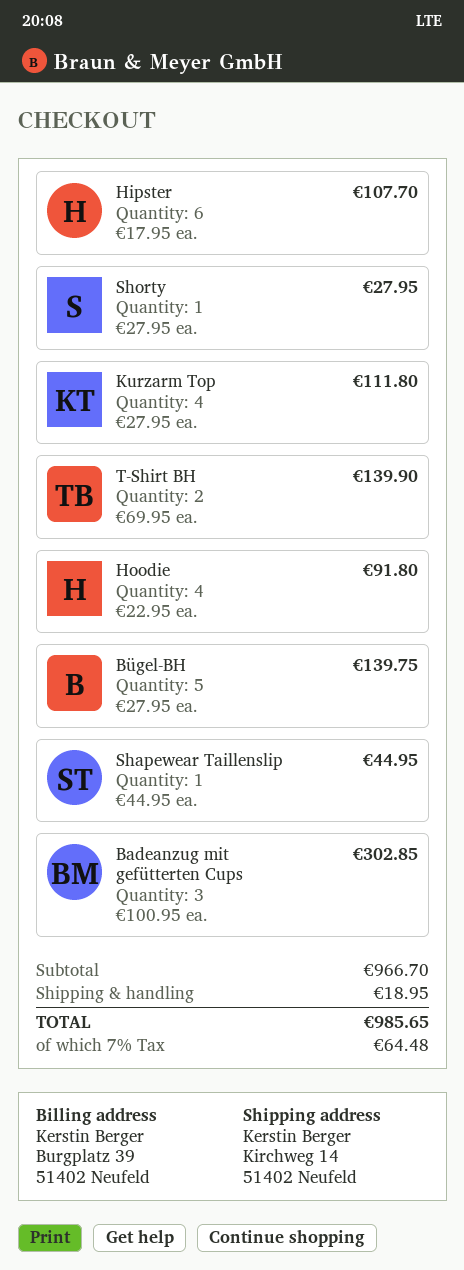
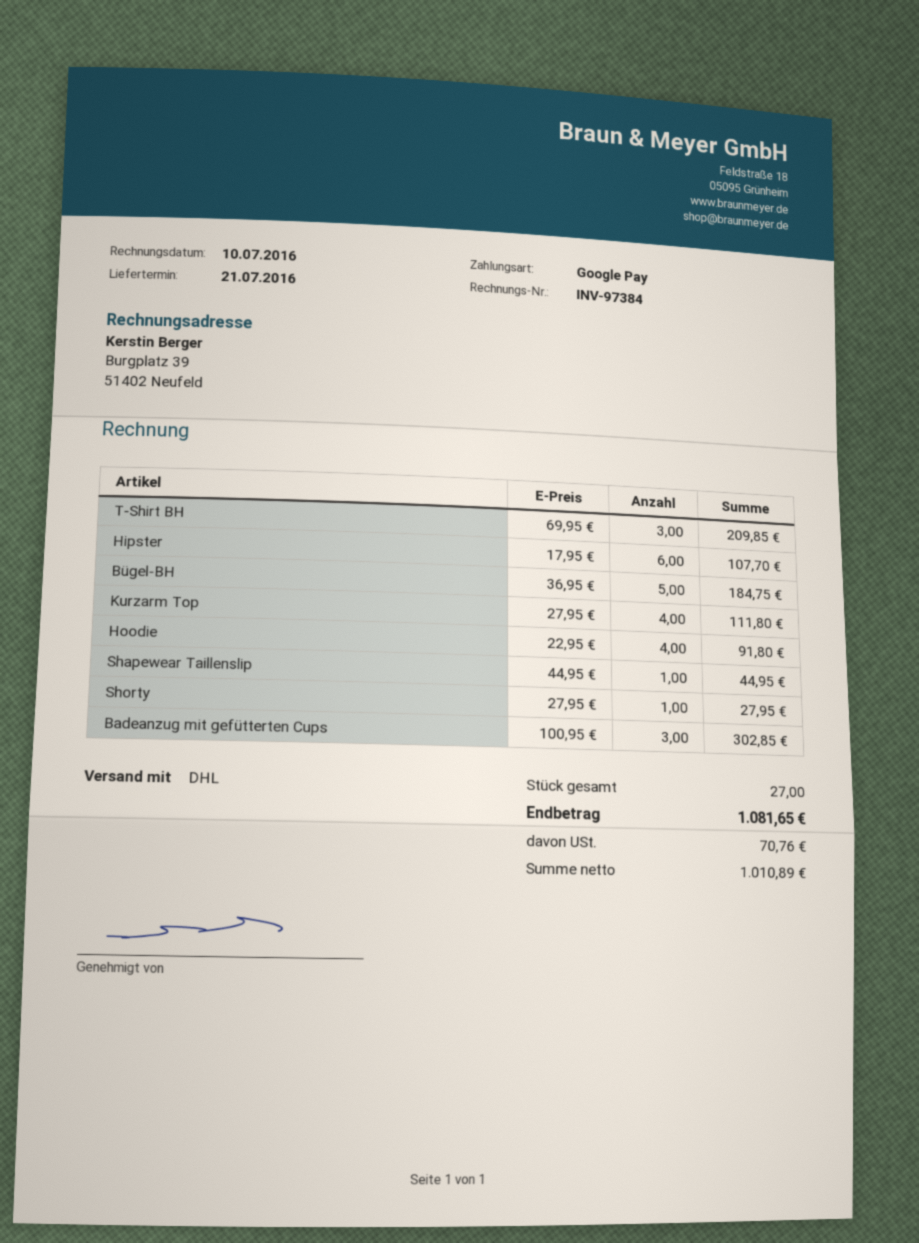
T-Shirt BH: 2 x 69.95 = 139.90 -> 3 x 69.95 = 209.85
Bügel-BH: 5 x 27.95 = 139.75 -> 5 x 36.95 = 184.75
shipping: 18.95 -> none
tax: 64.48 -> 70.76
total: 985.65 -> 1081.65

